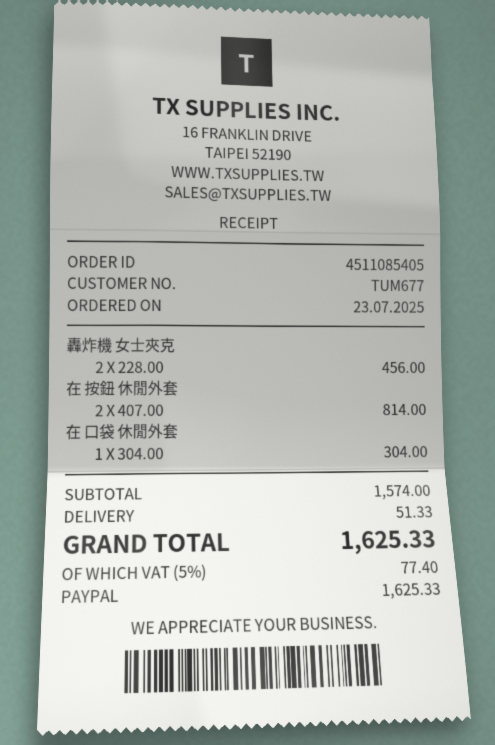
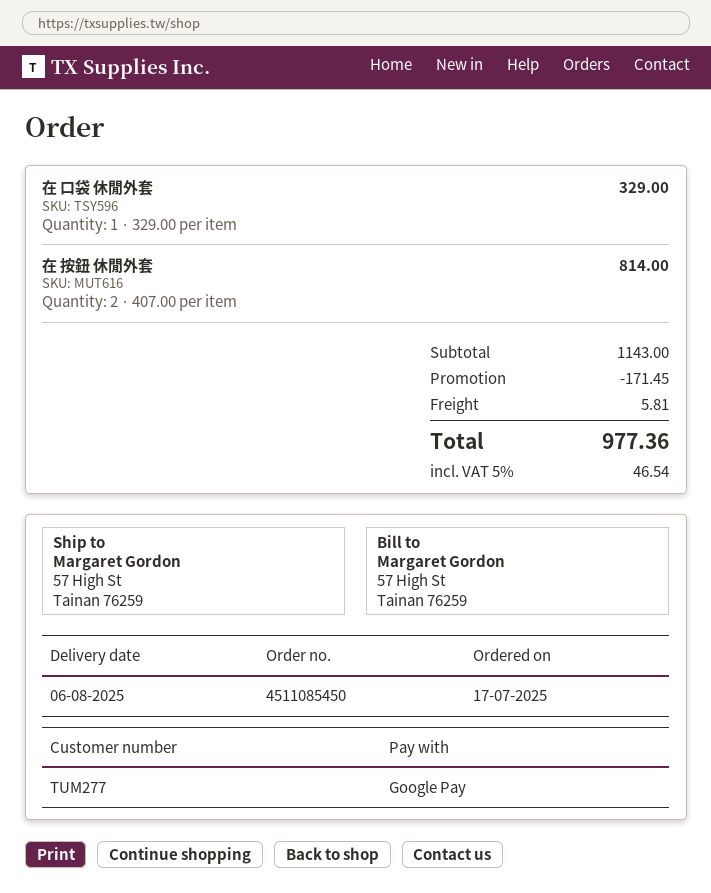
order number: 4511085405 -> 4511085450
order date: 2025-07-23 -> 2025-07-17
customer number: TUM677 -> TUM277
payment method: PayPal -> Google Pay
轟炸機 女士夾克: 2 x 228.00 = 456.00 -> none
在 口袋 休閒外套: 1 x 304.00 = 304.00 -> 1 x 329.00 = 329.00
subtotal: 1574.00 -> 1143.00
discount: none -> 171.45
shipping: 51.33 -> 5.81
tax: 5% = 77.40 -> 5% = 46.54
total: 1625.33 -> 977.36

